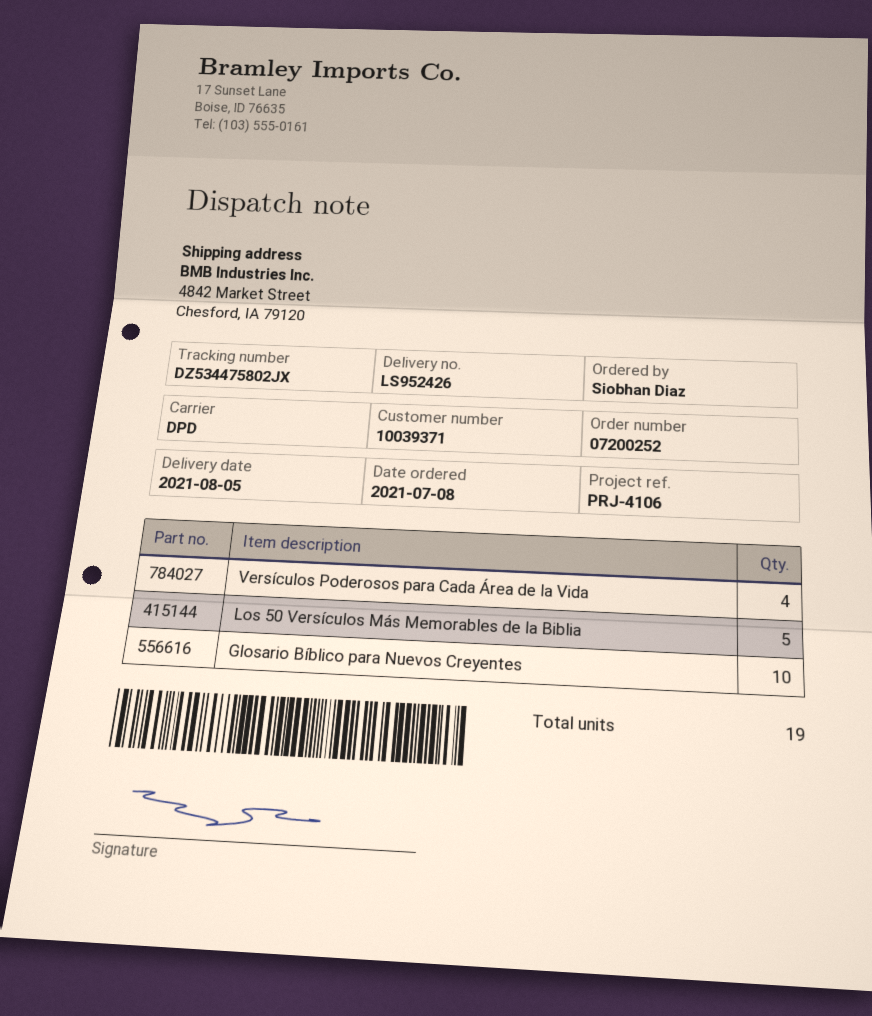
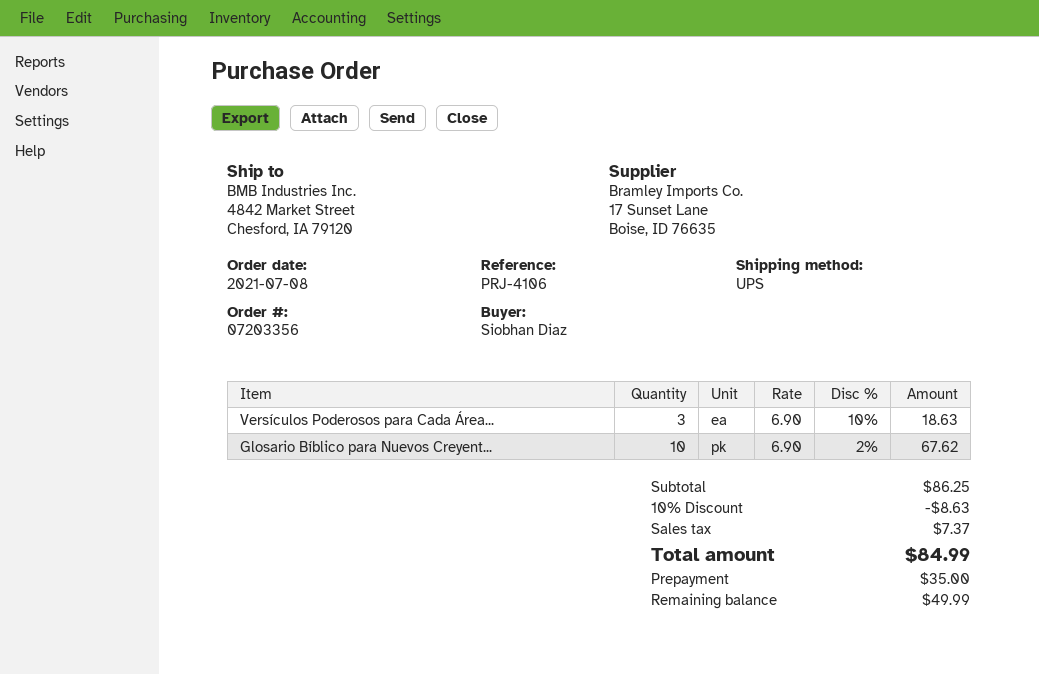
order number: 07200252 -> 07203356
shipping method: DPD -> UPS
Versículos Poderosos para Cada Área de la Vida: 4 -> 3
Los 50 Versículos Más Memorables de la Biblia: 5 -> none

